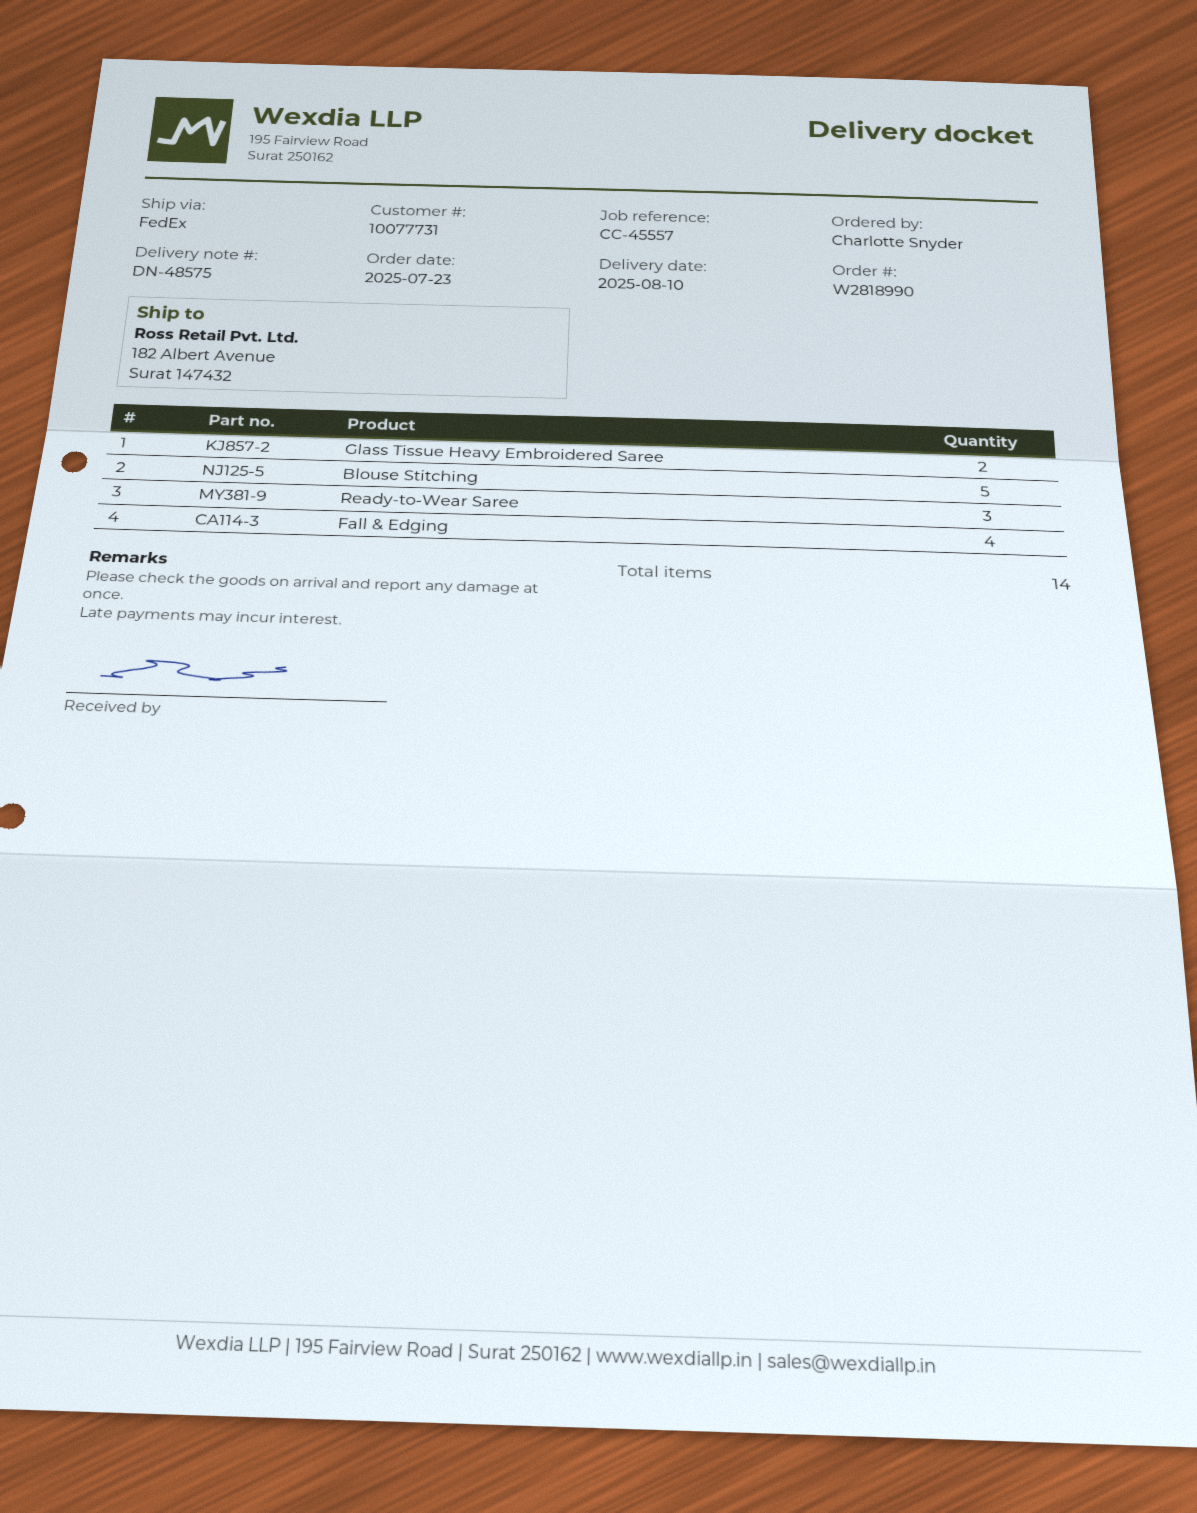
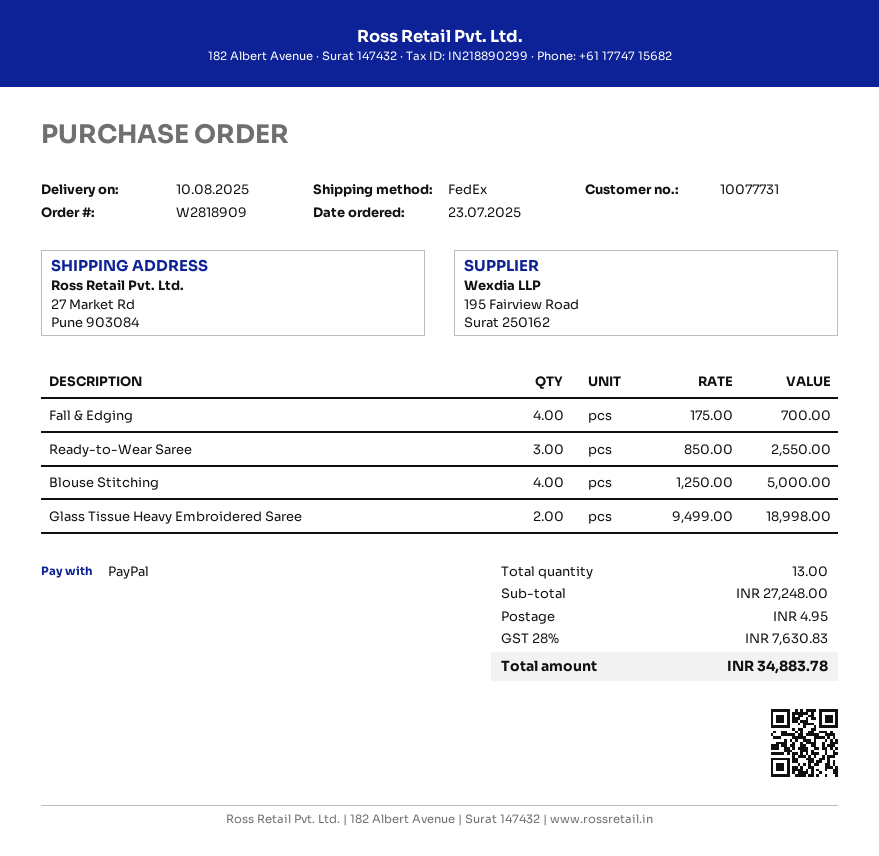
order number: W2818990 -> W2818909
ship to: 182 Albert Avenue, Surat 147432 -> 27 Market Rd, Pune 903084
Blouse Stitching: 5 -> 4
total quantity: 14 -> 13

